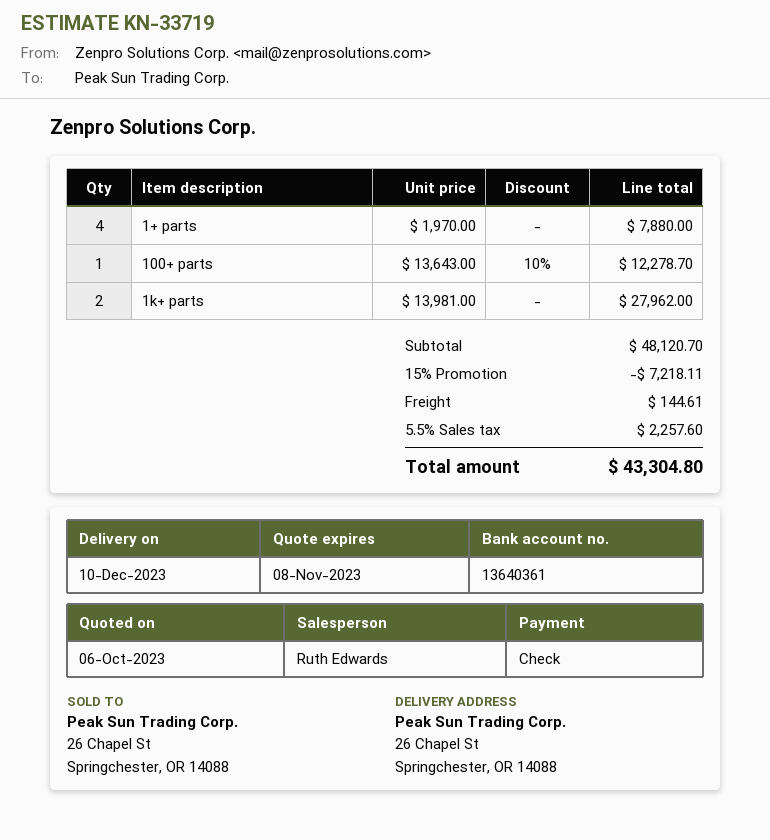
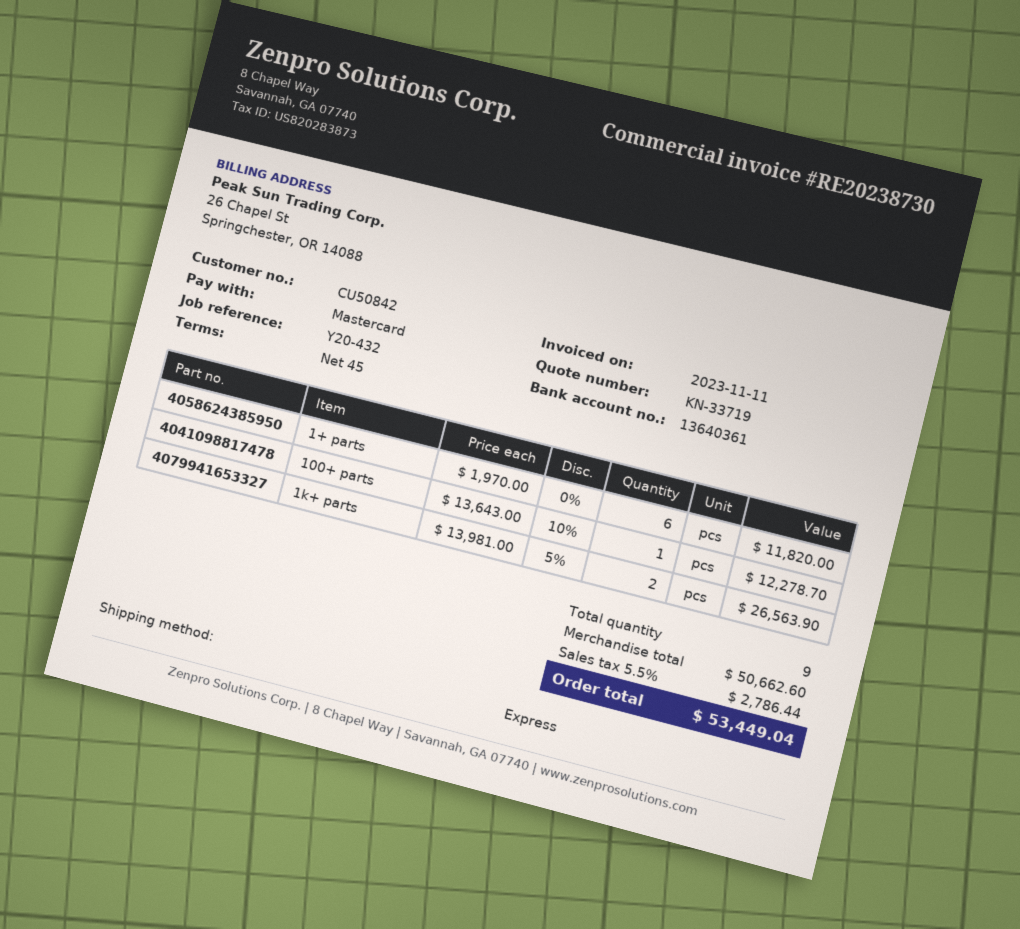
payment method: cheque -> Mastercard
1+ parts: 4 x 1970.00 = 7880.00 -> 6 x 1970.00 = 11820.00
1k+ parts: 2 x 13981.00 = 27962.00 -> 2 x 13981.00 - 5% = 26563.90
subtotal: 48120.70 -> 50662.60
discount: 15% = 7218.11 -> none
shipping: 144.61 -> none
tax: 5.5% = 2257.60 -> 5.5% = 2786.44
total: 43304.80 -> 53449.04

